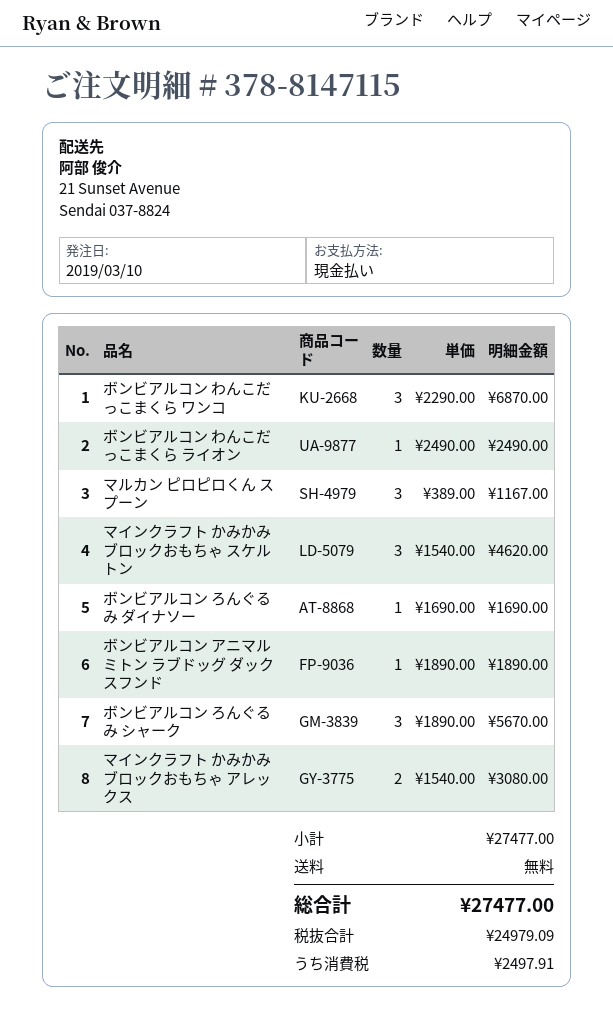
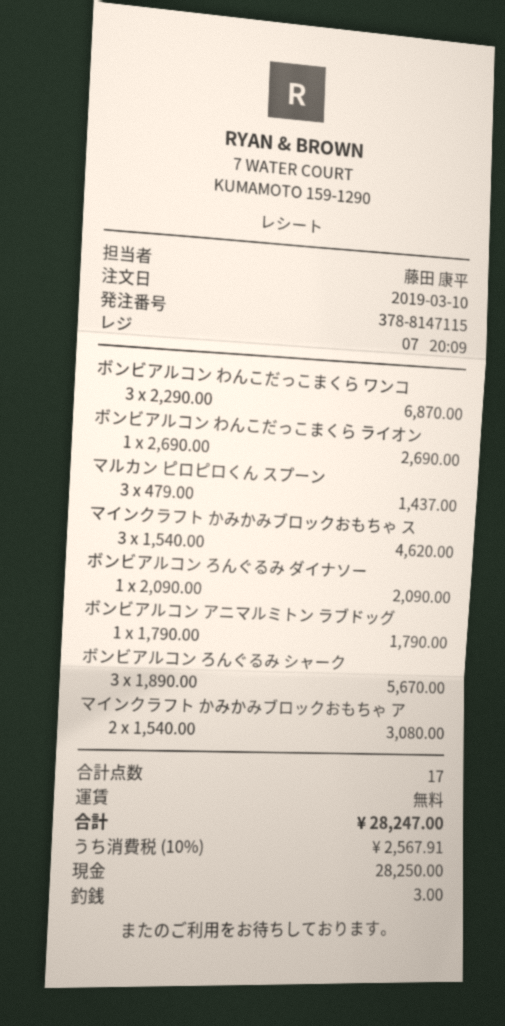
ボンビアルコン わんこだっこまくら ライオン: 1 x 2490.00 = 2490.00 -> 1 x 2690.00 = 2690.00
マルカン ピロピロくん スプーン: 3 x 389.00 = 1167.00 -> 3 x 479.00 = 1437.00
ボンビアルコン ろんぐるみ ダイナソー: 1 x 1690.00 = 1690.00 -> 1 x 2090.00 = 2090.00
ボンビアルコン アニマルミトン ラブドッグ ダックスフンド: 1 x 1890.00 = 1890.00 -> 1 x 1790.00 = 1790.00
tax: 2497.91 -> 2567.91
total: 27477.00 -> 28247.00

